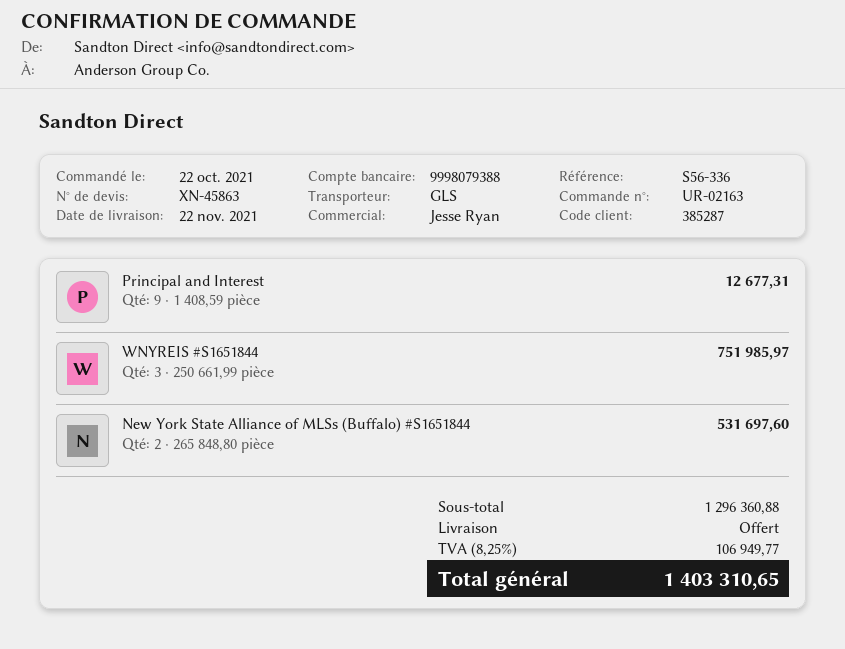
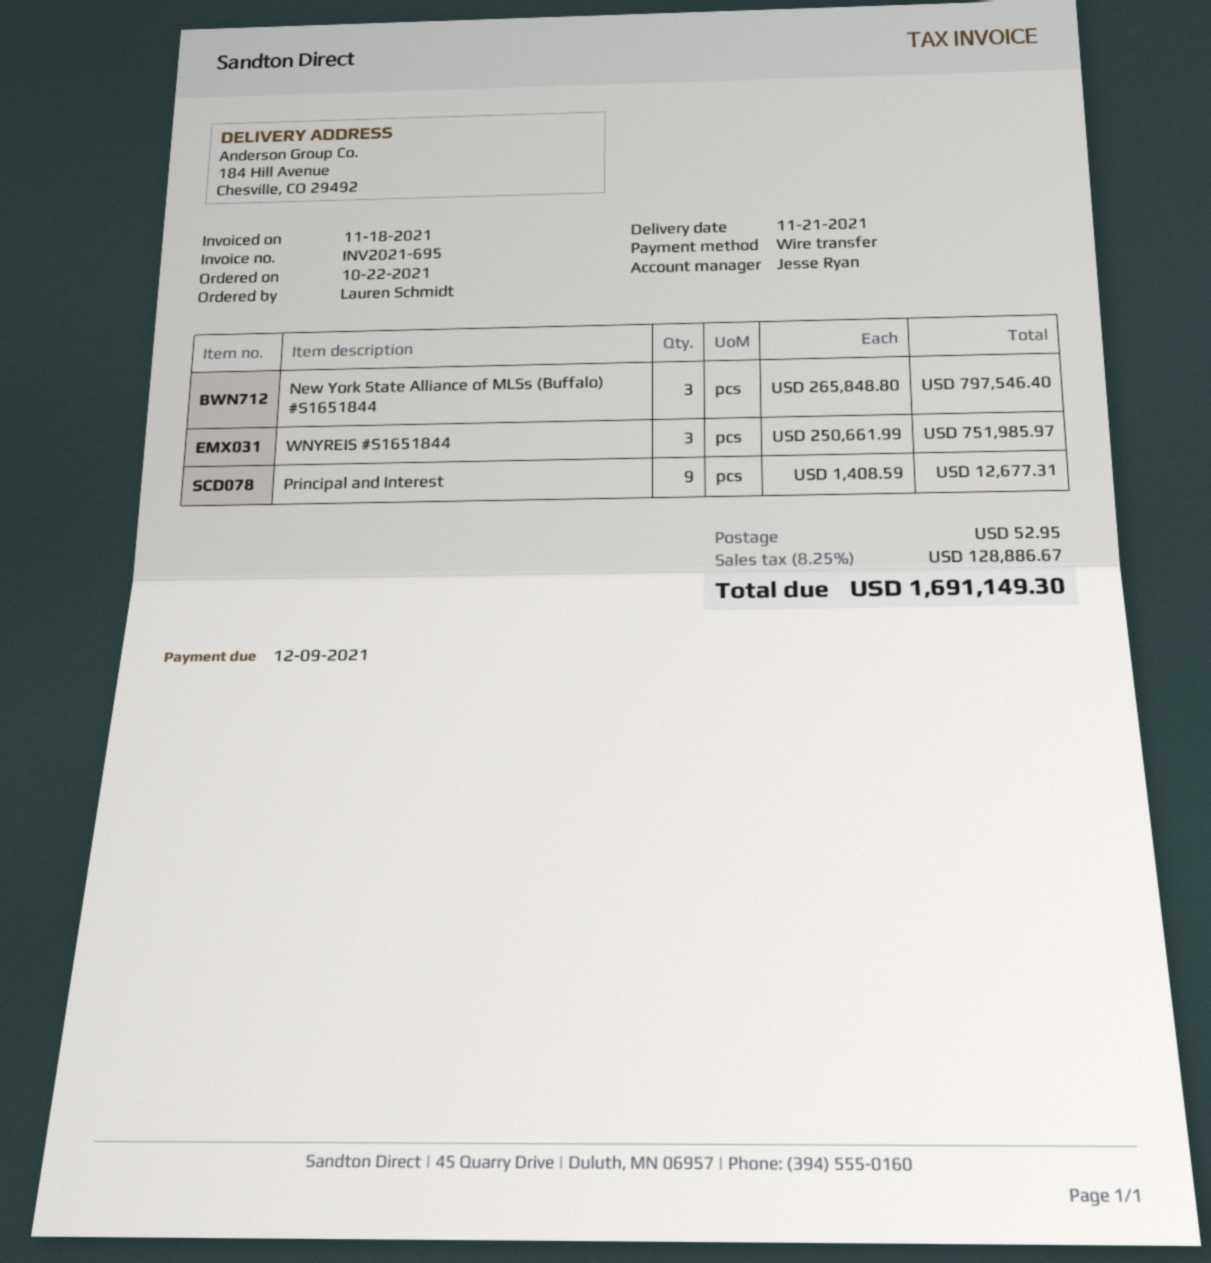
delivery date: 2021-11-22 -> 2021-11-21
New York State Alliance of MLSs (Buffalo) #S1651844: 2 x 265848.80 = 531697.60 -> 3 x 265848.80 = 797546.40
shipping: 0.00 -> 52.95
tax: 8.25% = 106949.77 -> 8.25% = 128886.67
total: 1403310.65 -> 1691149.30

